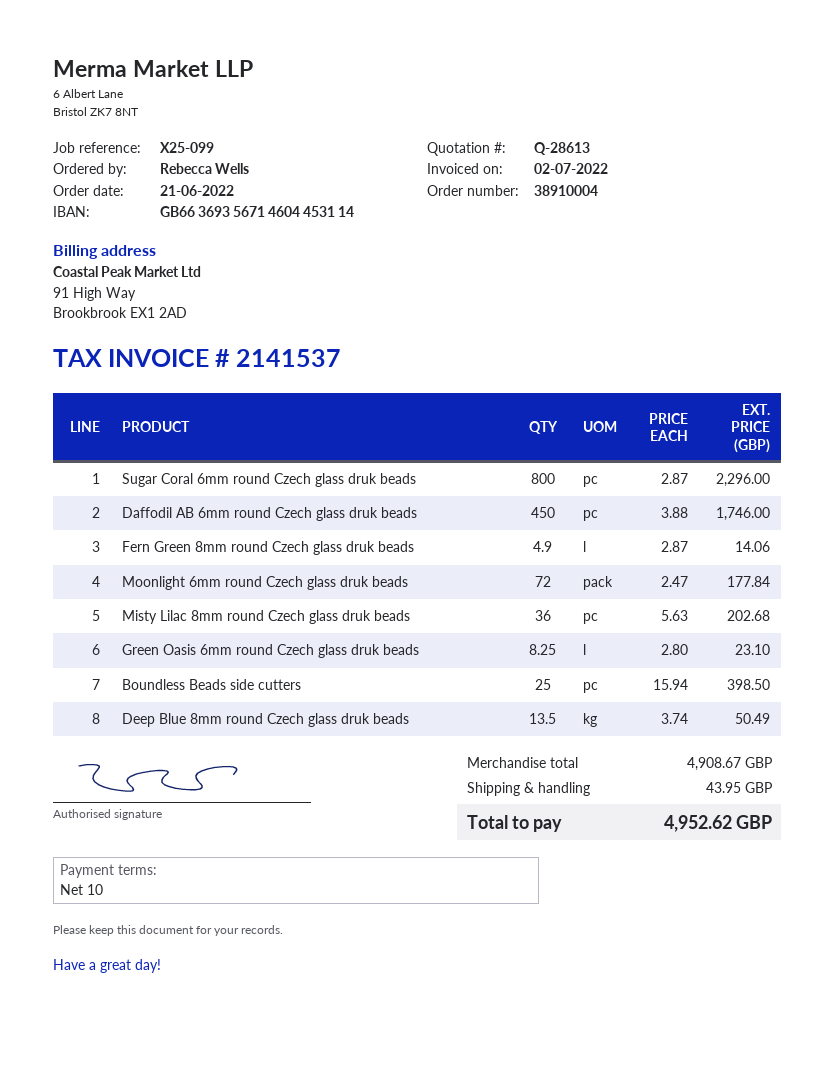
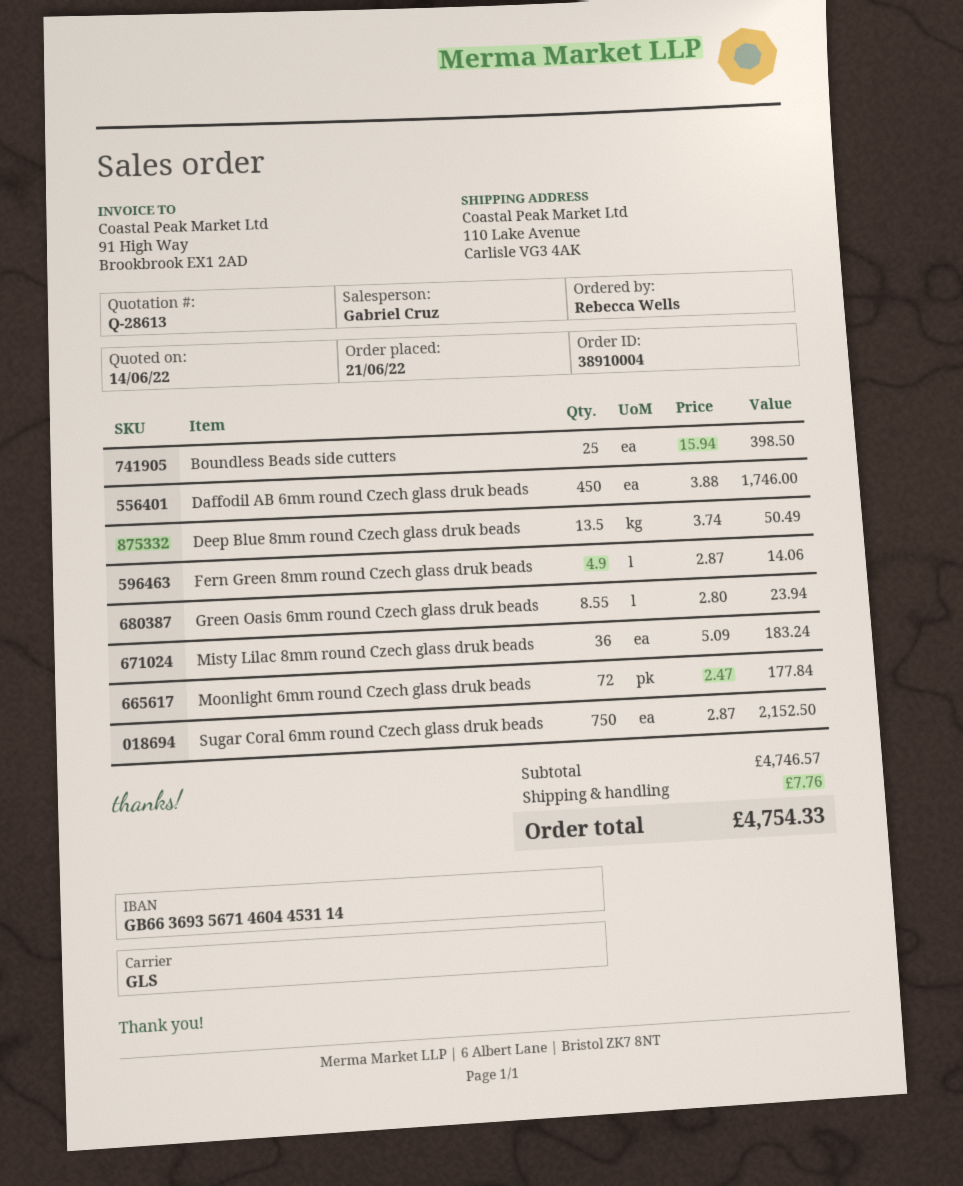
Sugar Coral 6mm round Czech glass druk beads: 800 x 2.87 = 2296.00 -> 750 x 2.87 = 2152.50
Misty Lilac 8mm round Czech glass druk beads: 36 x 5.63 = 202.68 -> 36 x 5.09 = 183.24
Green Oasis 6mm round Czech glass druk beads: 8.25 x 2.80 = 23.10 -> 8.55 x 2.80 = 23.94
subtotal: 4908.67 -> 4746.57
shipping: 43.95 -> 7.76
total: 4952.62 -> 4754.33

